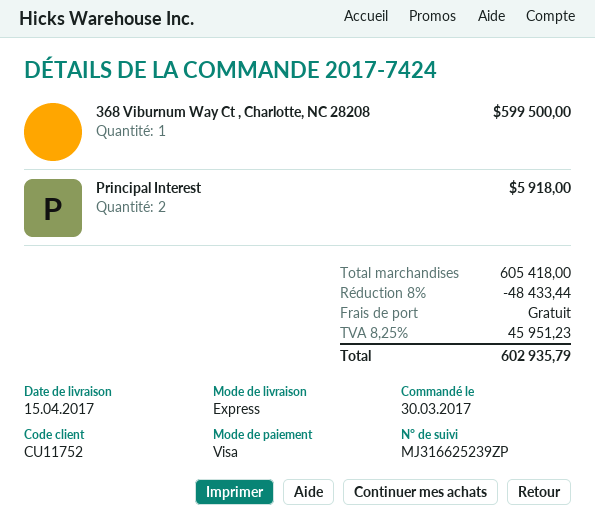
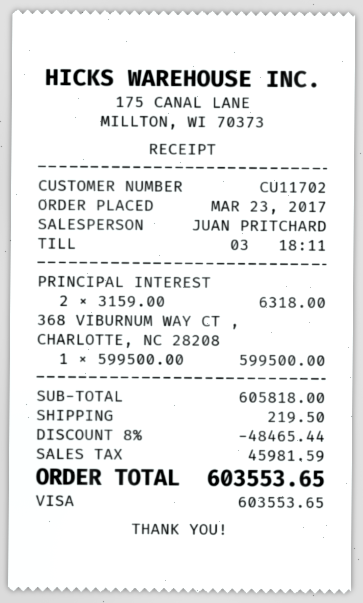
order date: 2017-03-30 -> 2017-03-23
customer number: CU11752 -> CU11702
Principal Interest: 2 for 5918.00 -> 2 for 6318.00
subtotal: 605418.00 -> 605818.00
discount: 8% = 48433.44 -> 8% = 48465.44
shipping: 0.00 -> 219.50
tax: 45951.23 -> 45981.59
total: 602935.79 -> 603553.65

